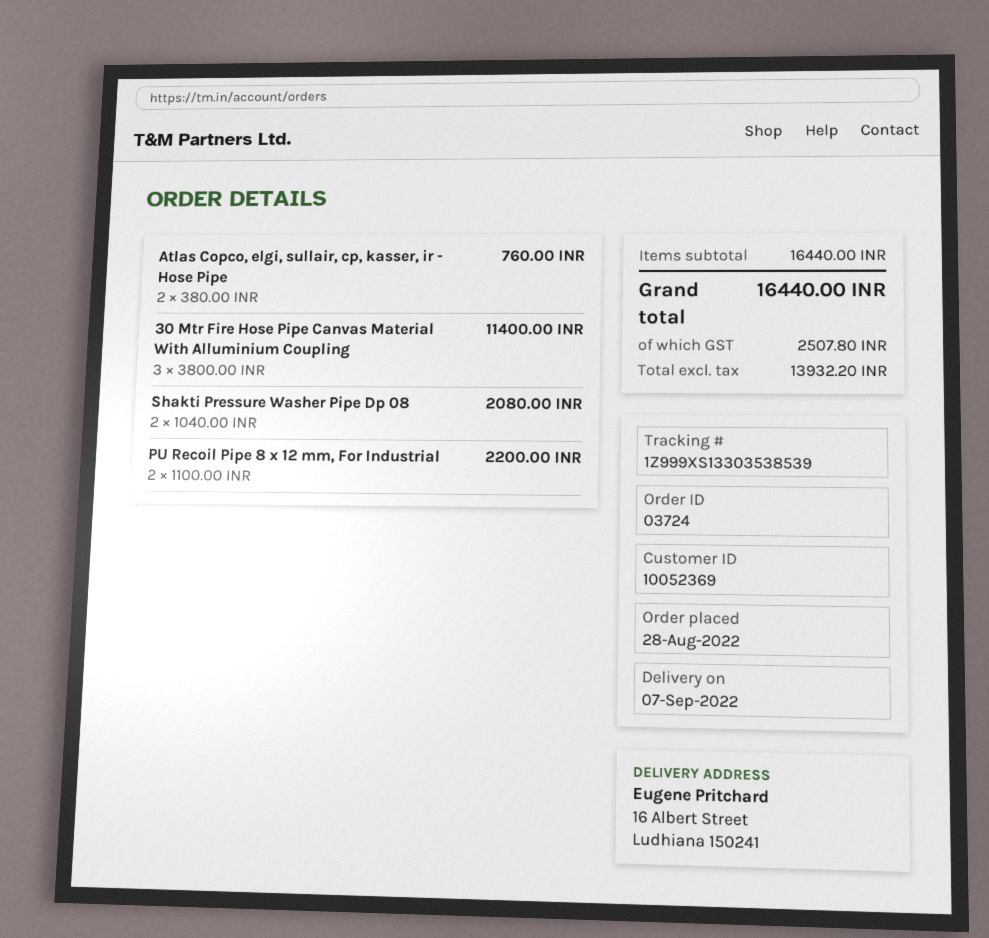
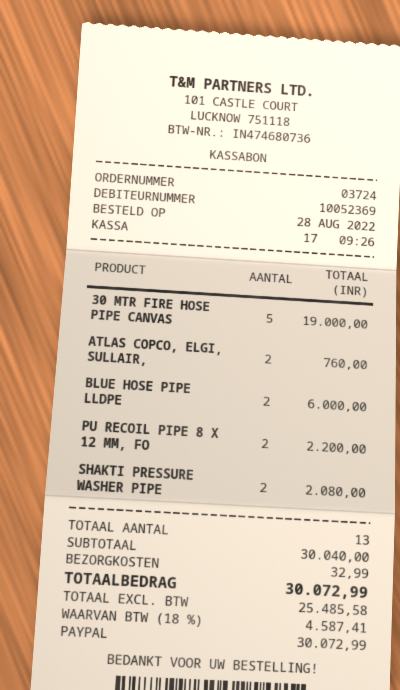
30 Mtr Fire Hose Pipe Canvas Material With Alluminium Coupling: 3 for 11400.00 -> 5 for 19000.00
BLUE HOSE PIPE LLDPE: none -> 2 for 6000.00
subtotal: 16440.00 -> 30040.00
shipping: none -> 32.99
net: 13932.20 -> 25485.58
tax: 2507.80 -> 4587.41
total: 16440.00 -> 30072.99

